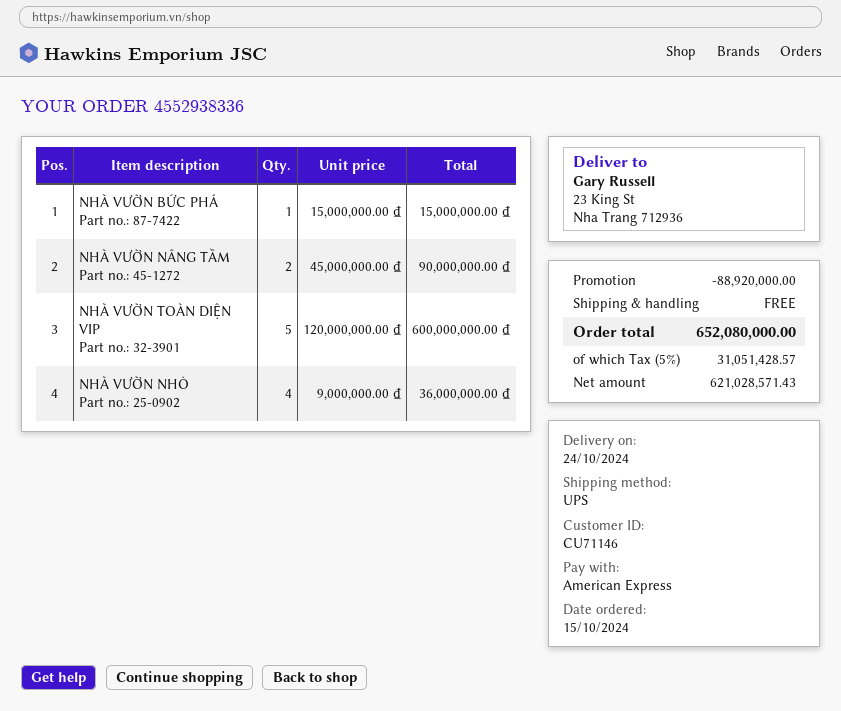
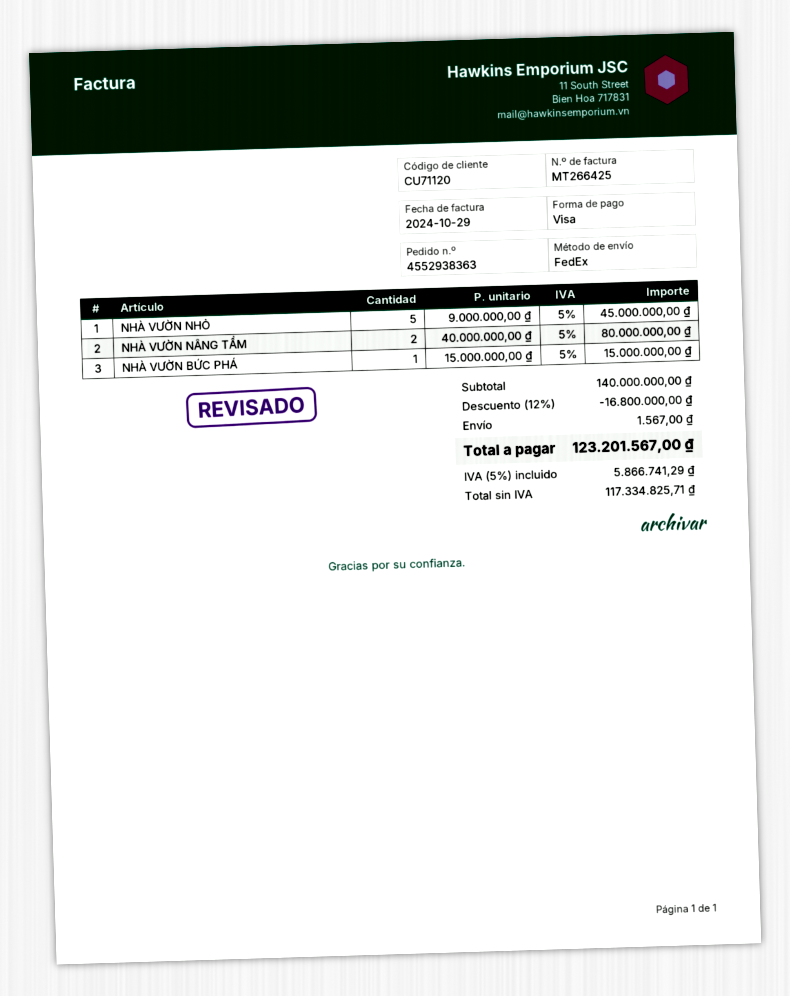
order number: 4552938336 -> 4552938363
customer number: CU71146 -> CU71120
payment method: American Express -> Visa
shipping method: UPS -> FedEx
NHÀ VƯỜN NÂNG TẦM: 2 x 45000000.00 = 90000000.00 -> 2 x 40000000.00 = 80000000.00
NHÀ VƯỜN TOÀN DIỆN VIP: 5 x 120000000.00 = 600000000.00 -> none
NHÀ VƯỜN NHỎ: 4 x 9000000.00 = 36000000.00 -> 5 x 9000000.00 = 45000000.00
discount: 88920000.00 -> 16800000.00
shipping: 0.00 -> 1567.00
net: 621028571.43 -> 117334825.71
tax: 5% = 31051428.57 -> 5% = 5866741.29
total: 652080000.00 -> 123201567.00

